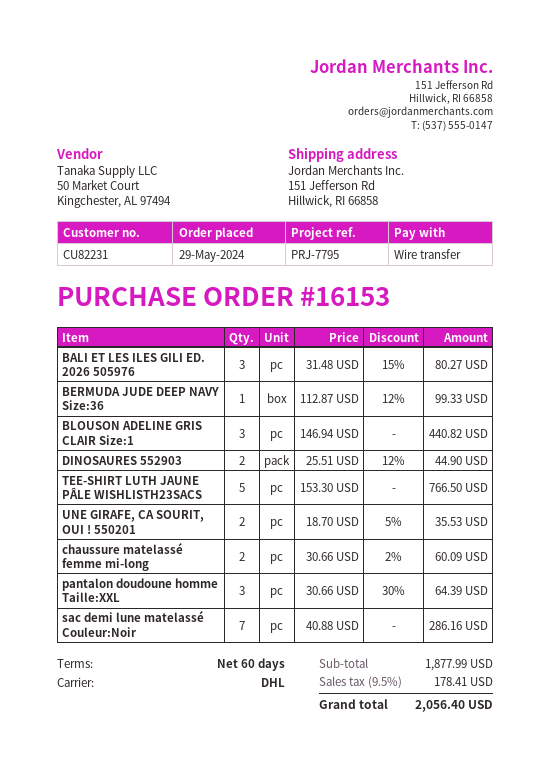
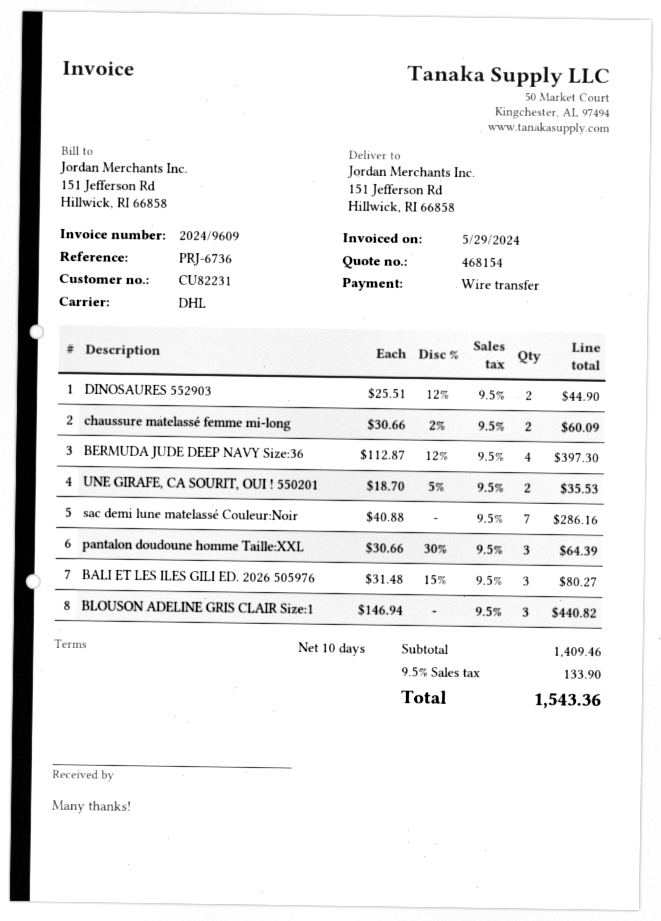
payment terms: 60 days -> 10 days
reference: PRJ-7795 -> PRJ-6736
BERMUDA JUDE DEEP NAVY Size:36: 1 x 112.87 - 12% = 99.33 -> 4 x 112.87 - 12% = 397.30
TEE-SHIRT LUTH JAUNE PÂLE WISHLISTH23SACS: 5 x 153.30 = 766.50 -> none
subtotal: 1877.99 -> 1409.46
tax: 9.5% = 178.41 -> 9.5% = 133.90
total: 2056.40 -> 1543.36

